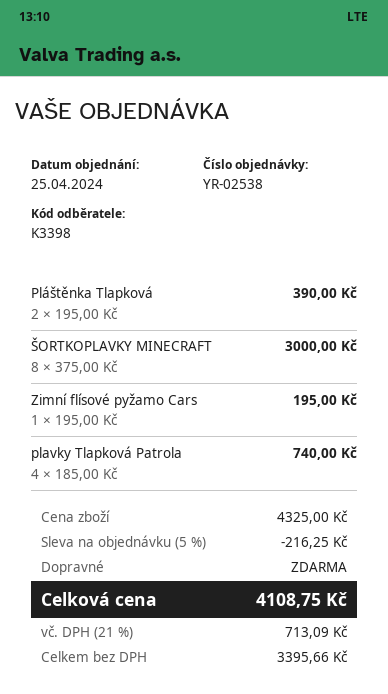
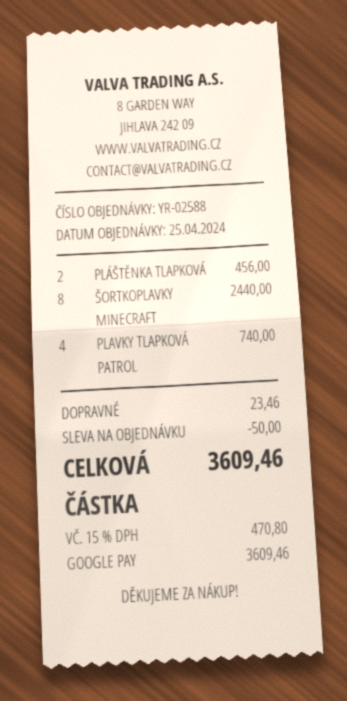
order number: YR-02538 -> YR-02588
Pláštěnka Tlapková: 2 for 390.00 -> 2 for 456.00
ŠORTKOPLAVKY MINECRAFT: 8 for 3000.00 -> 8 for 2440.00
Zimní flísové pyžamo Cars: 1 for 195.00 -> none
discount: 216.25 -> 50.00
shipping: 0.00 -> 23.46
tax: 21% = 713.09 -> 15% = 470.80
total: 4108.75 -> 3609.46

